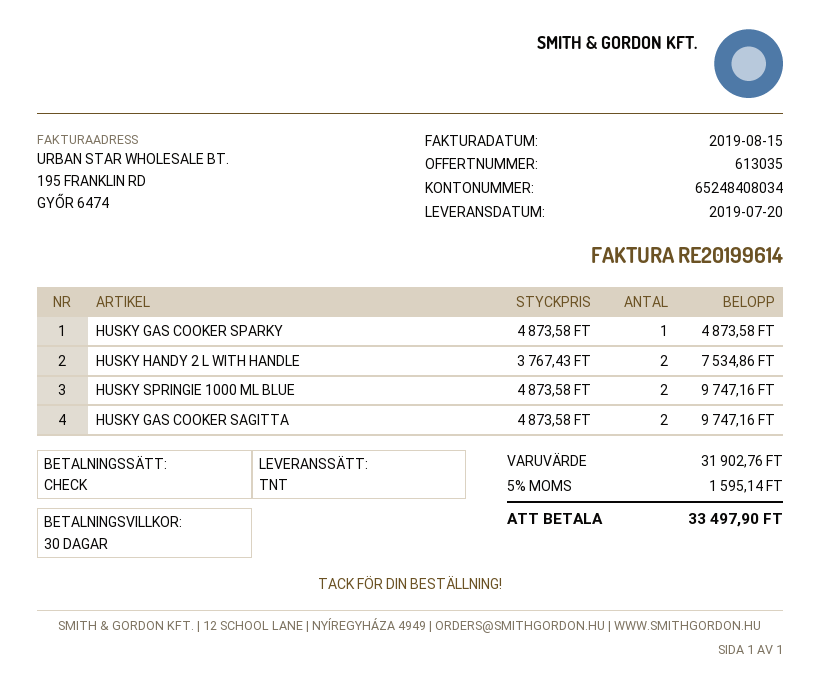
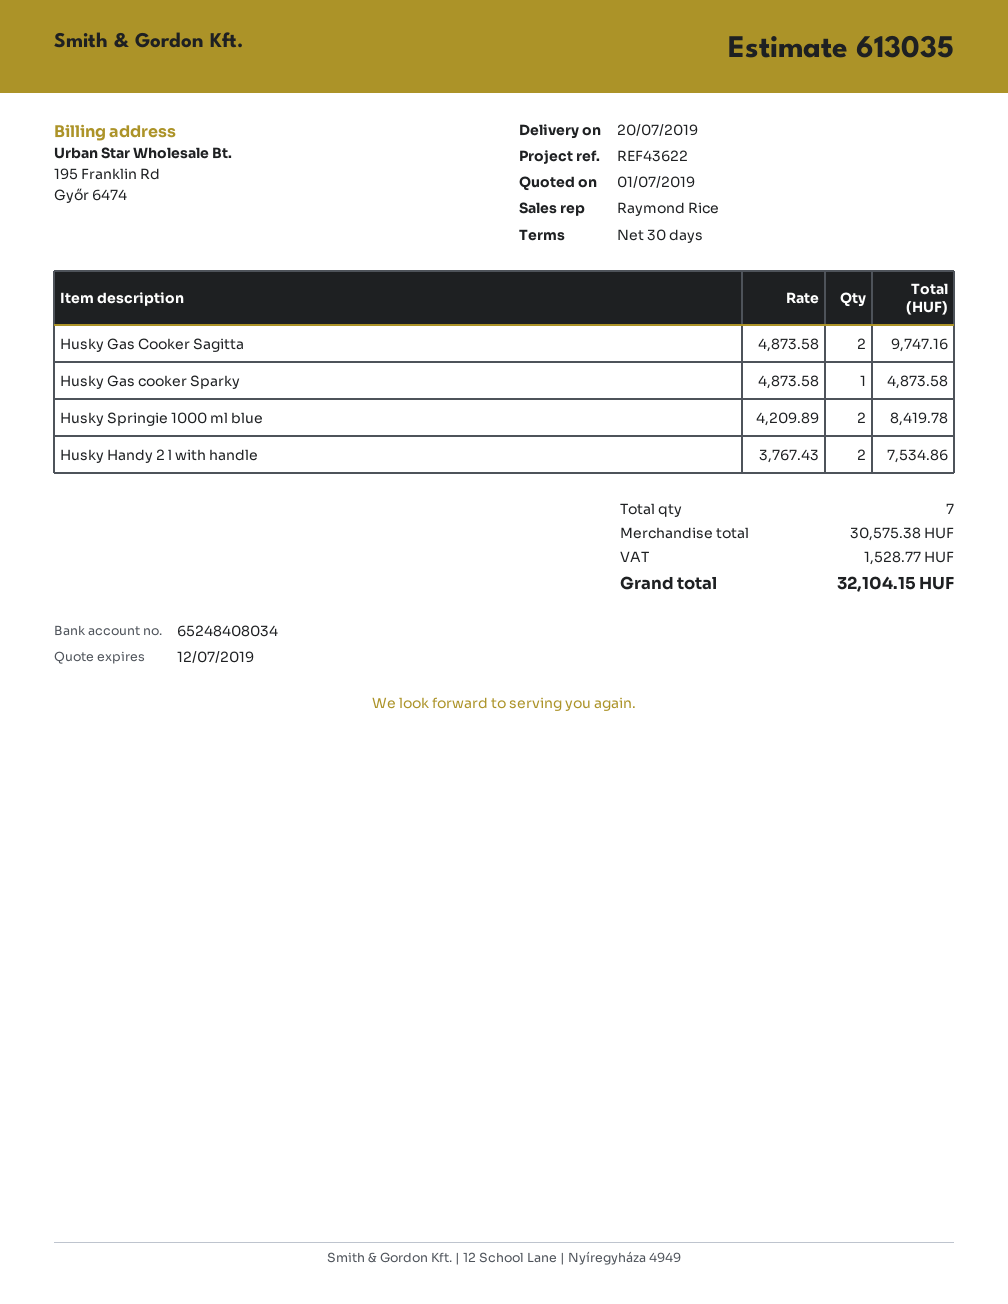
HUSKY SPRINGIE 1000 ML BLUE: 2 x 4873.58 = 9747.16 -> 2 x 4209.89 = 8419.78
subtotal: 31902.76 -> 30575.38
tax: 1595.14 -> 1528.77
total: 33497.90 -> 32104.15

